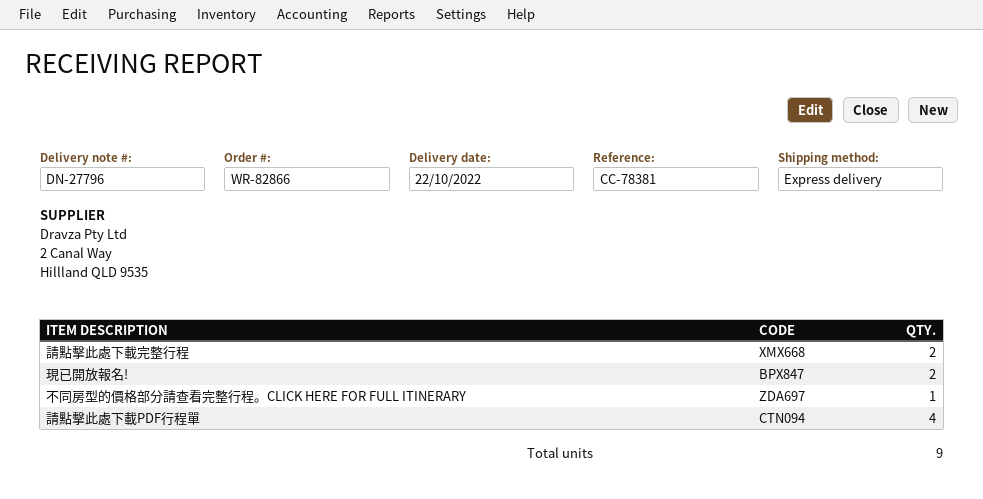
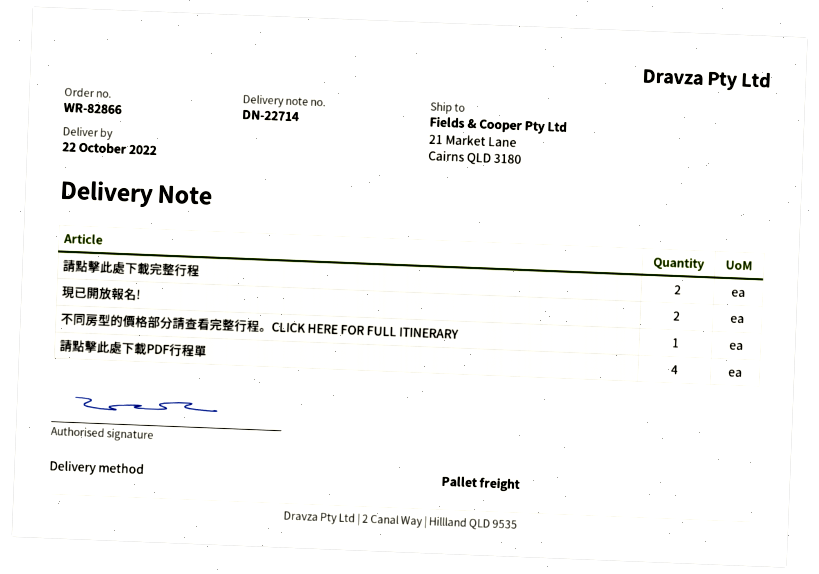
delivery note number: DN-27796 -> DN-22714
shipping method: express -> pallet freight

